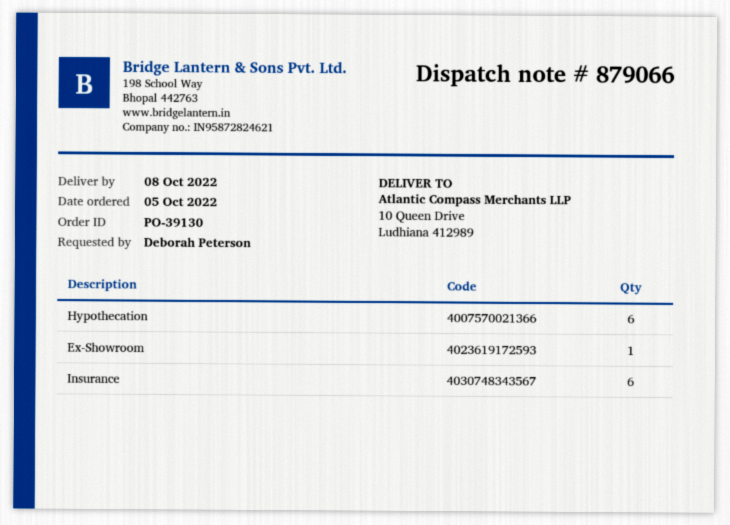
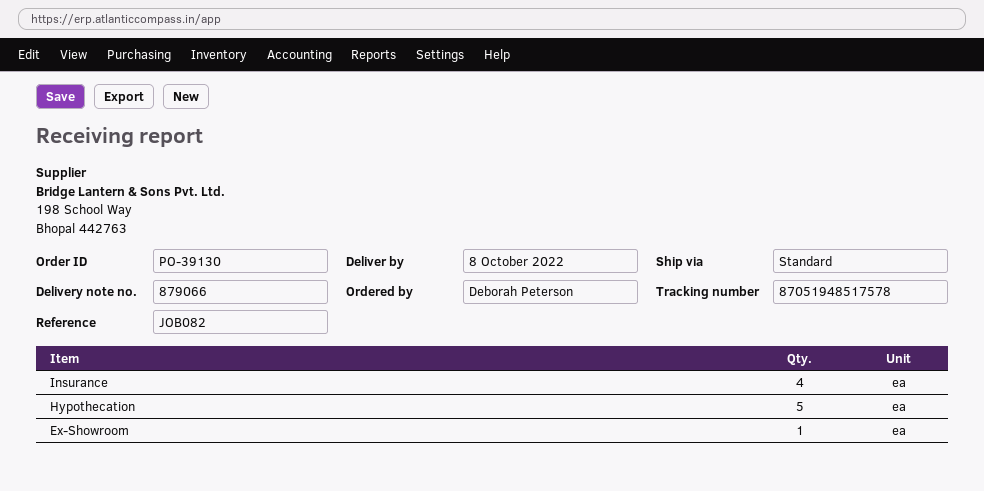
Hypothecation: 6 -> 5
Insurance: 6 -> 4

